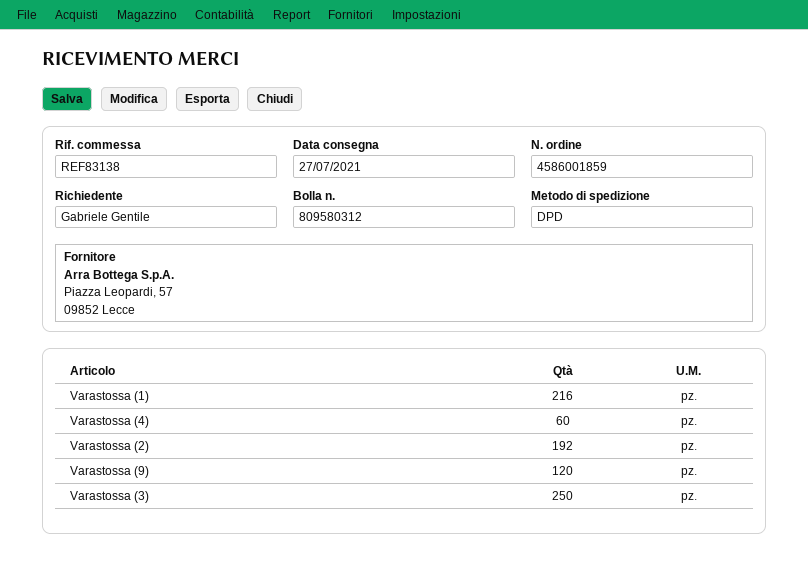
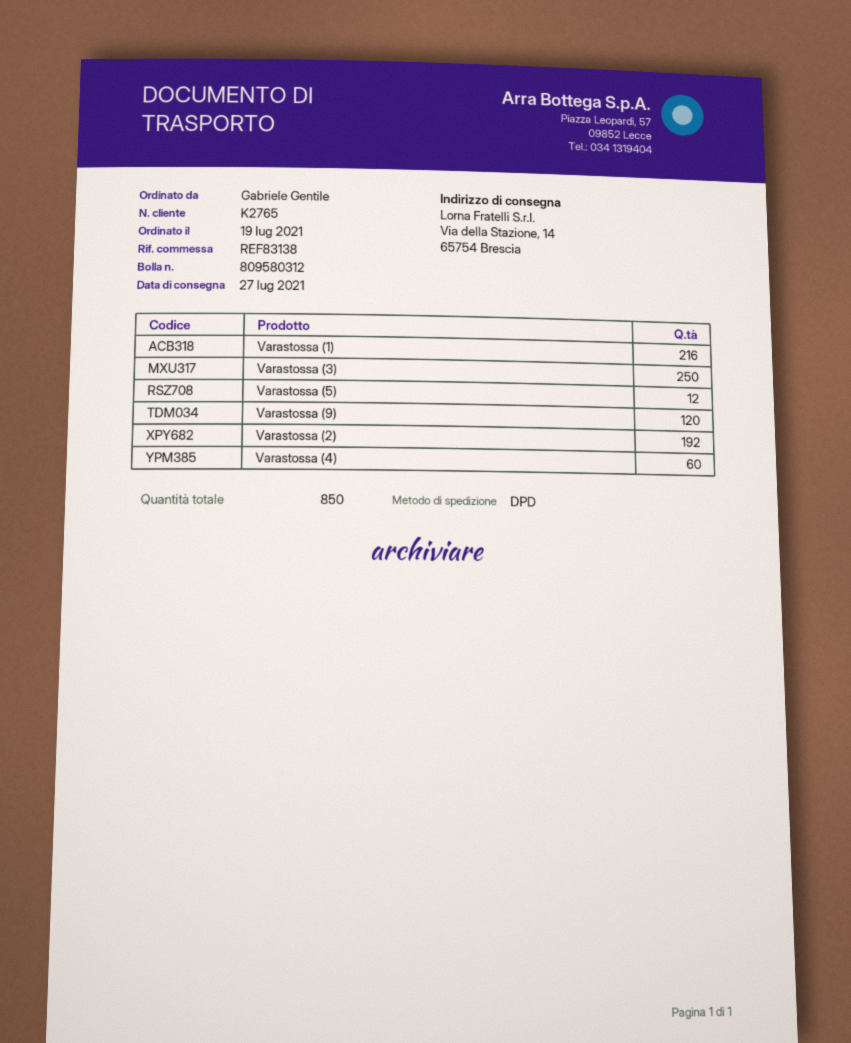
Varastossa (5): none -> 12

